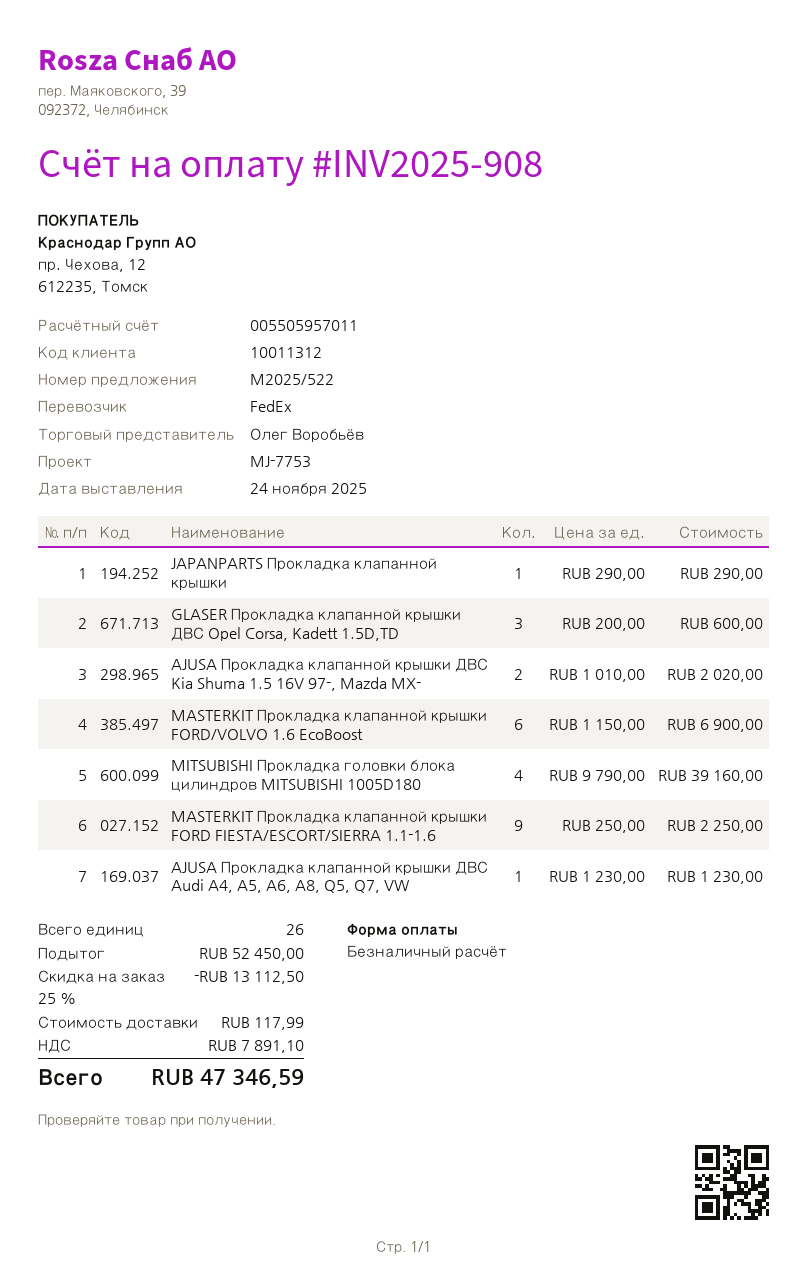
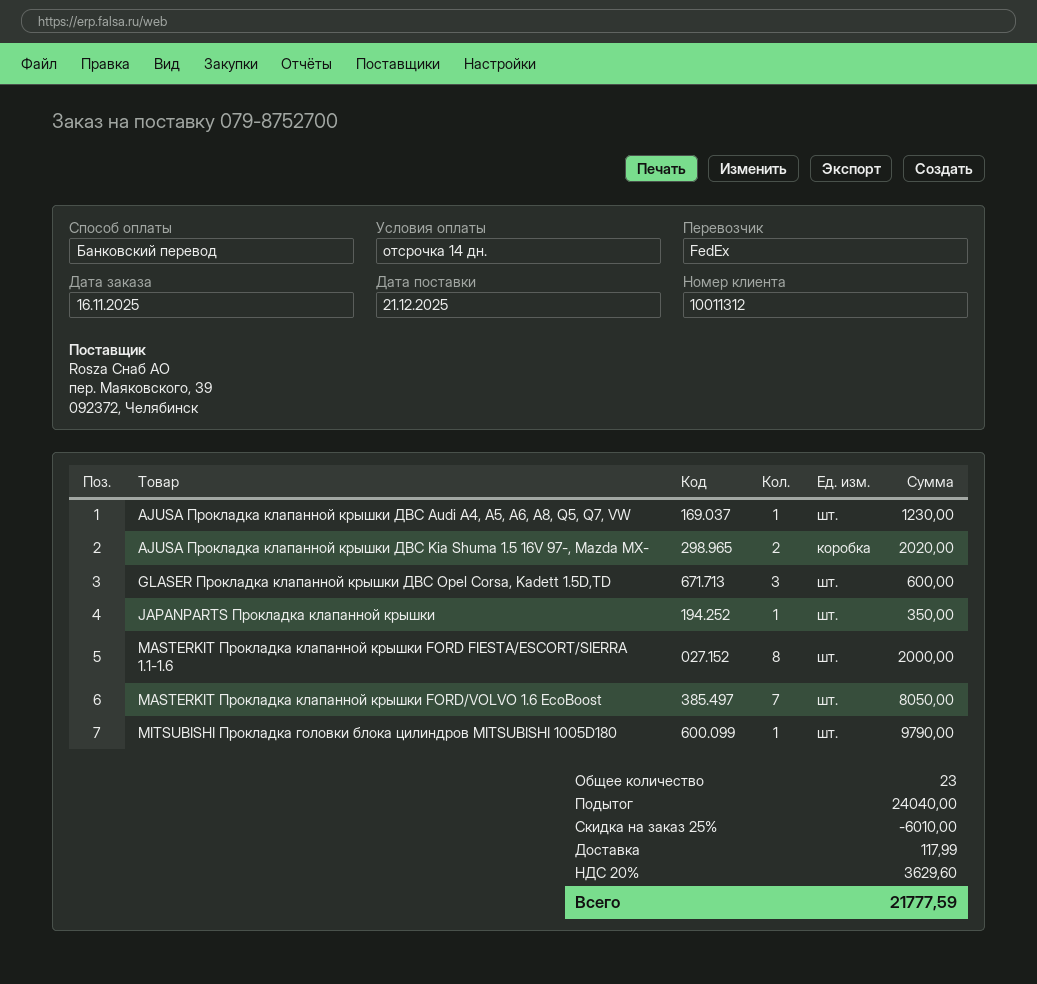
JAPANPARTS Прокладка клапанной крышки: 1 for 290.00 -> 1 for 350.00
MASTERKIT Прокладка клапанной крышки FORD/VOLVO 1.6 EcoBoost: 6 for 6900.00 -> 7 for 8050.00
MITSUBISHI Прокладка головки блока цилиндров MITSUBISHI 1005D180: 4 for 39160.00 -> 1 for 9790.00
MASTERKIT Прокладка клапанной крышки FORD FIESTA/ESCORT/SIERRA 1.1-1.6: 9 for 2250.00 -> 8 for 2000.00
total quantity: 26 -> 23
subtotal: 52450.00 -> 24040.00
discount: 25% = 13112.50 -> 25% = 6010.00
tax: 7891.10 -> 3629.60
total: 47346.59 -> 21777.59

